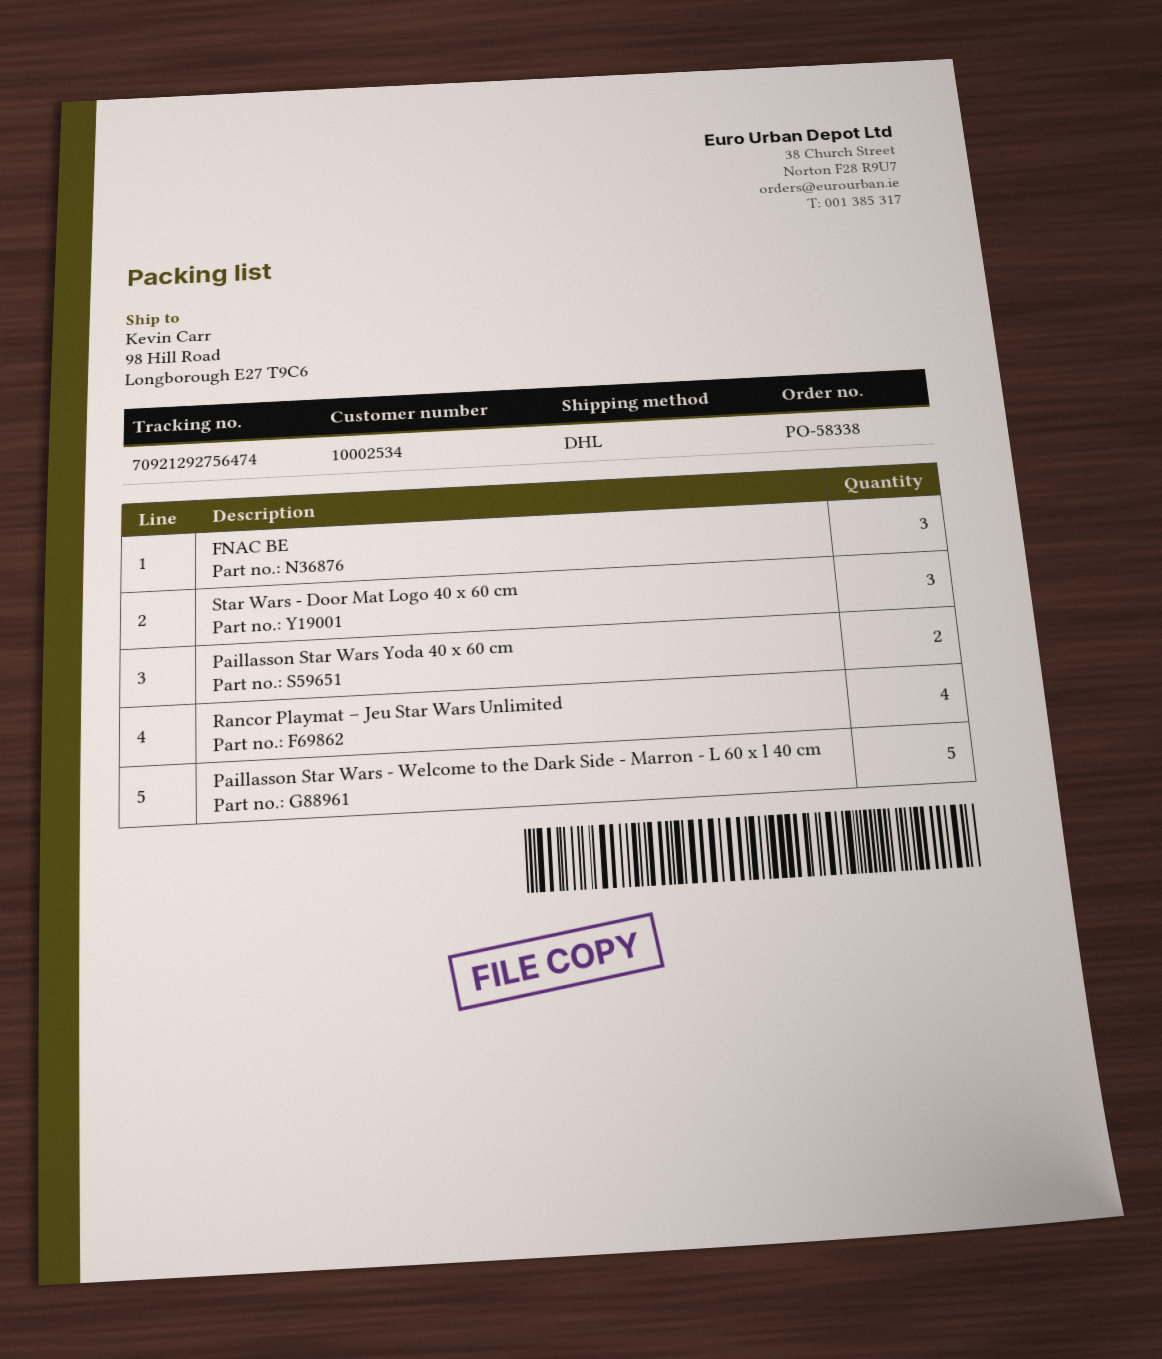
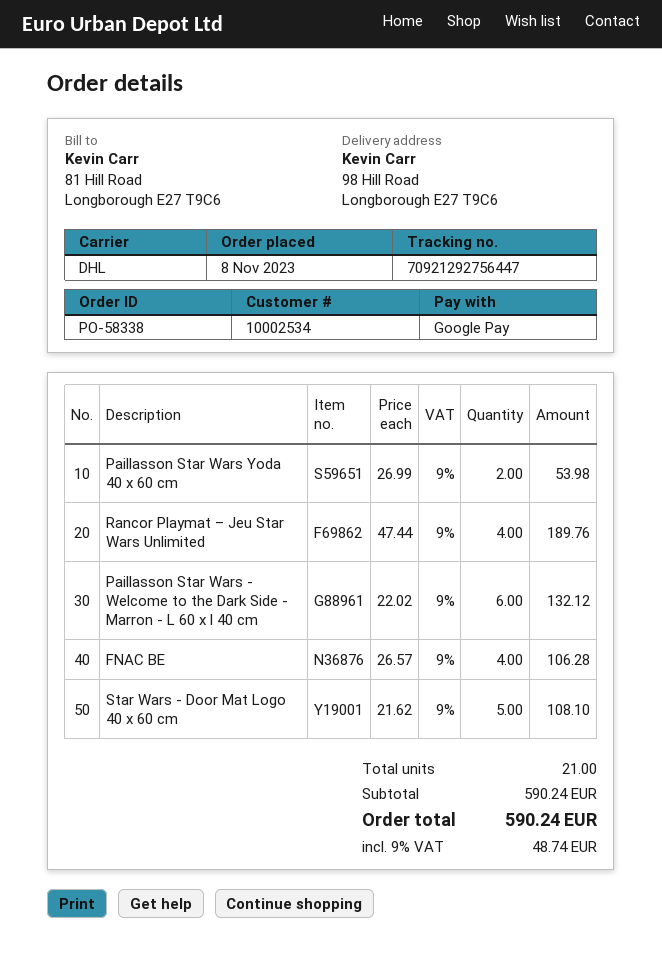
tracking number: 70921292756474 -> 70921292756447
FNAC BE: 3 -> 4
Star Wars - Door Mat Logo 40 x 60 cm: 3 -> 5
Paillasson Star Wars - Welcome to the Dark Side - Marron - L 60 x l 40 cm: 5 -> 6

